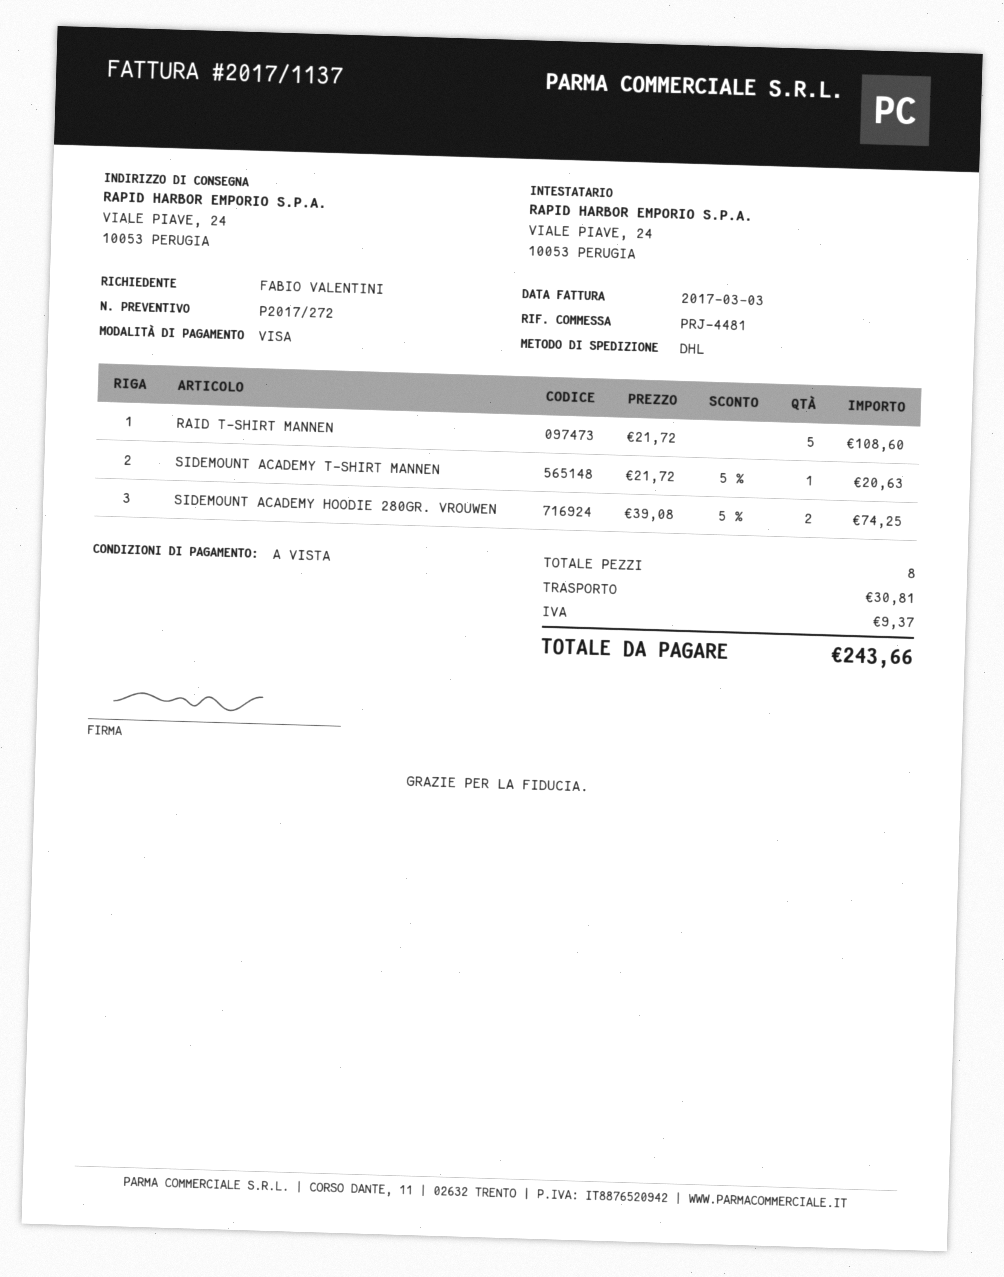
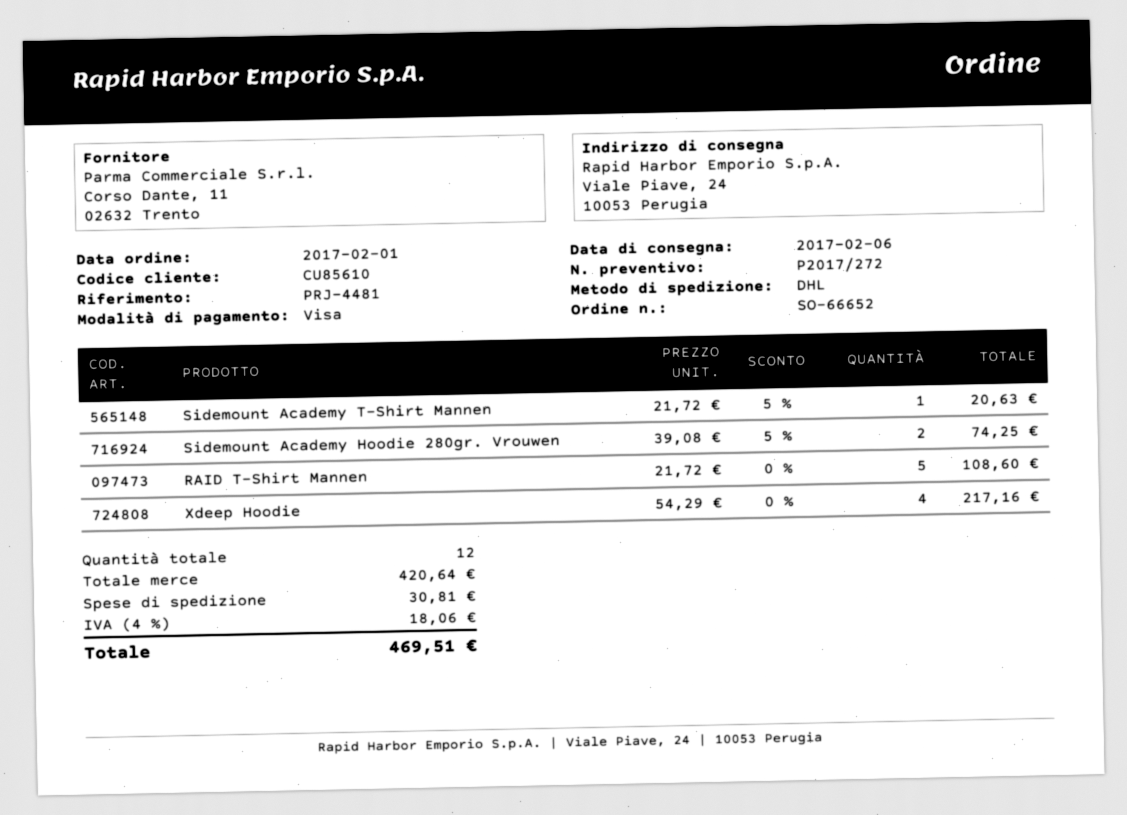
Xdeep Hoodie: none -> 4 x 54.29 = 217.16
total quantity: 8 -> 12
tax: 9.37 -> 18.06
total: 243.66 -> 469.51

